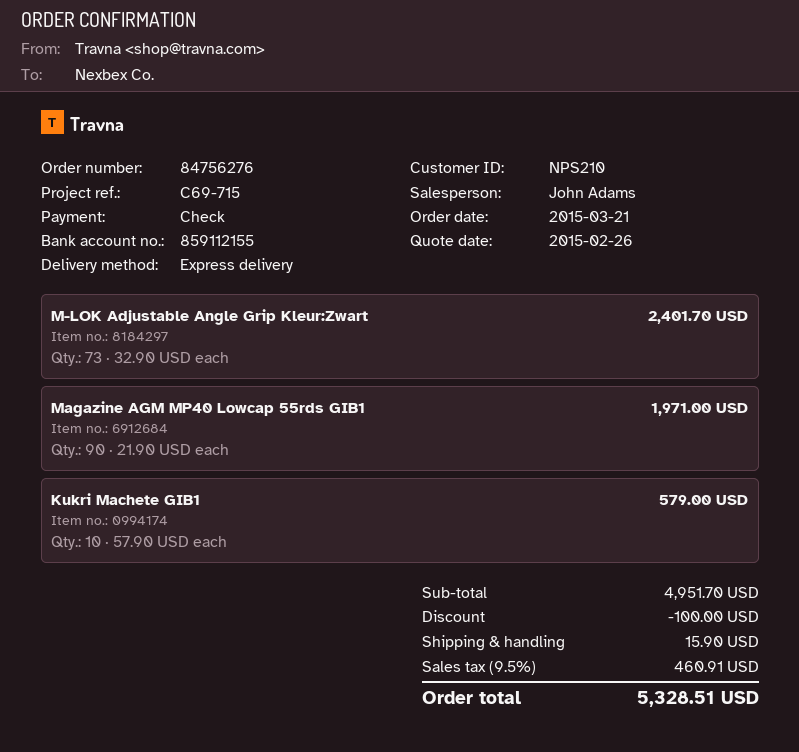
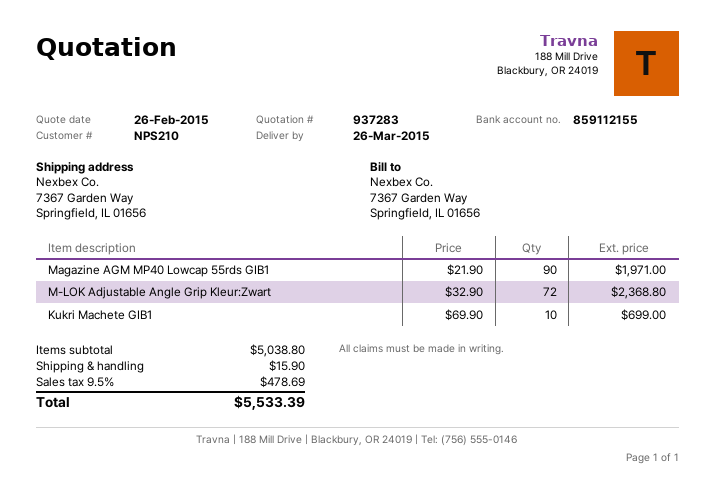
M-LOK Adjustable Angle Grip Kleur:Zwart: 73 x 32.90 = 2401.70 -> 72 x 32.90 = 2368.80
Kukri Machete GIB1: 10 x 57.90 = 579.00 -> 10 x 69.90 = 699.00
subtotal: 4951.70 -> 5038.80
discount: 100.00 -> none
tax: 9.5% = 460.91 -> 9.5% = 478.69
total: 5328.51 -> 5533.39

